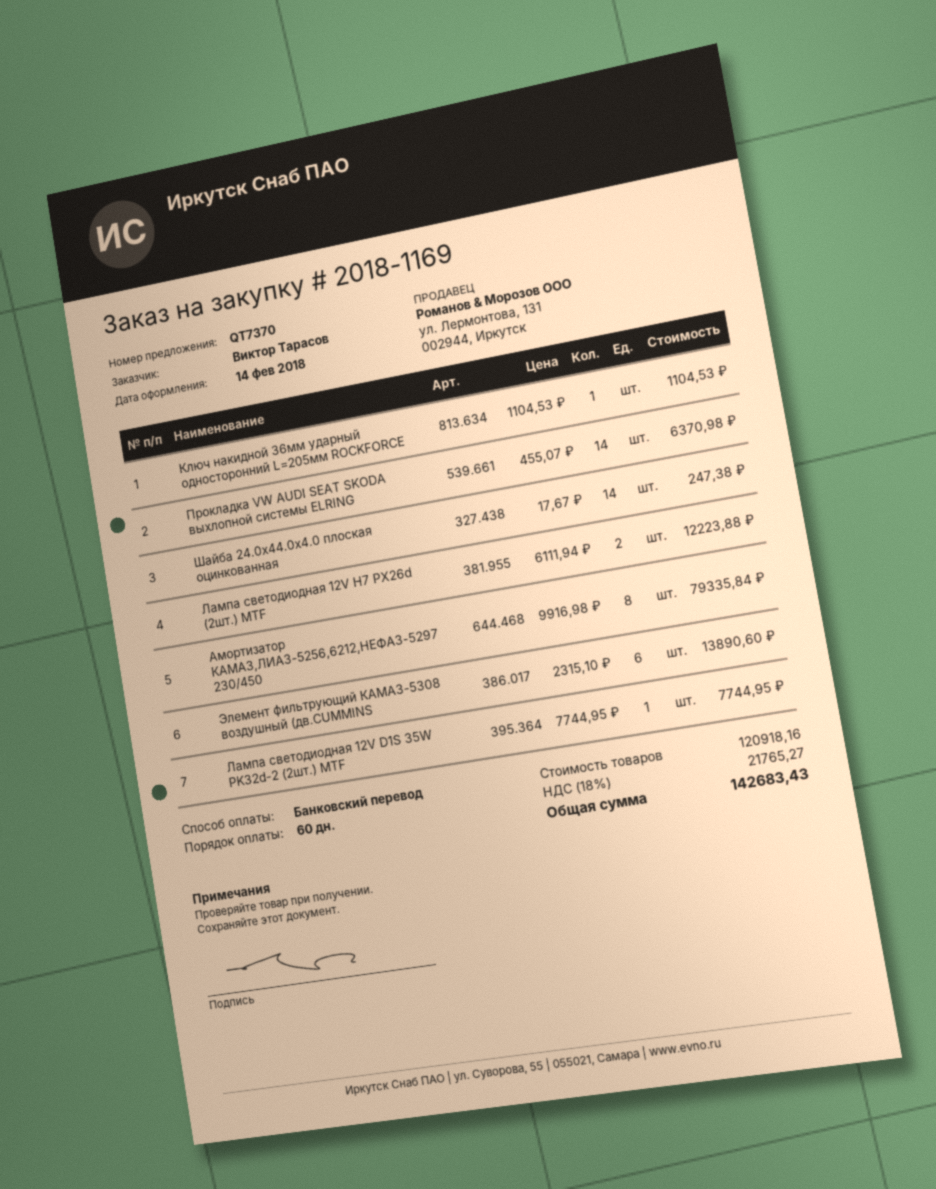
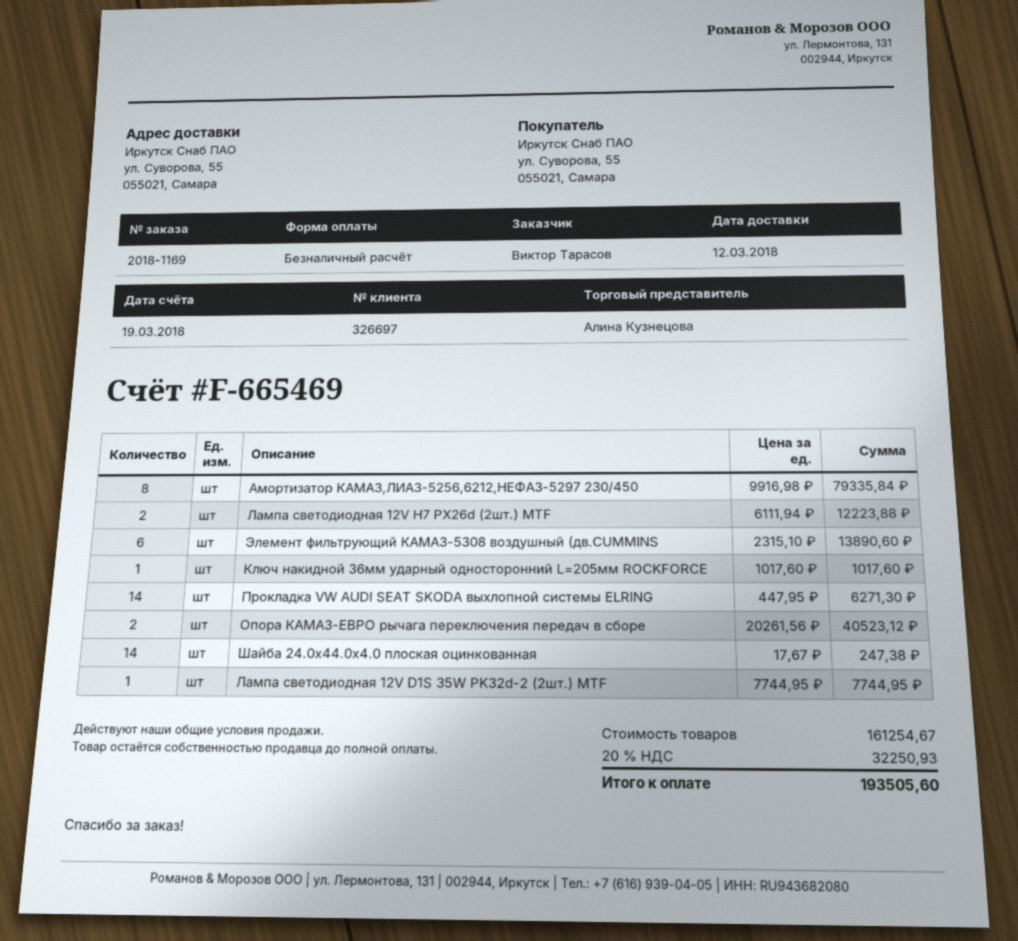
Ключ накидной 36мм ударный односторонний L=205мм ROCKFORCE: 1 x 1104.53 = 1104.53 -> 1 x 1017.60 = 1017.60
Прокладка VW AUDI SEAT SKODA выхлопной системы ELRING: 14 x 455.07 = 6370.98 -> 14 x 447.95 = 6271.30
Опора КАМАЗ-ЕВРО рычага переключения передач в сборе: none -> 2 x 20261.56 = 40523.12
subtotal: 120918.16 -> 161254.67
tax: 18% = 21765.27 -> 20% = 32250.93
total: 142683.43 -> 193505.60

